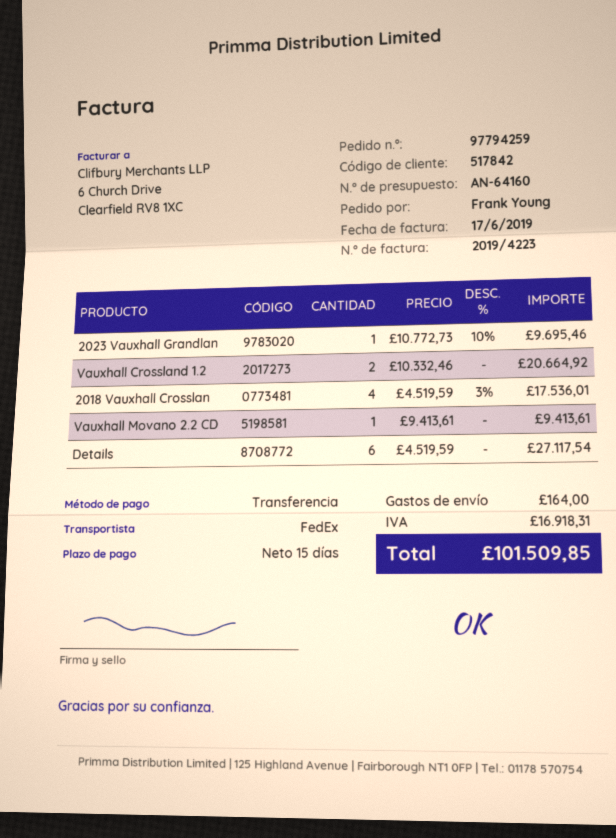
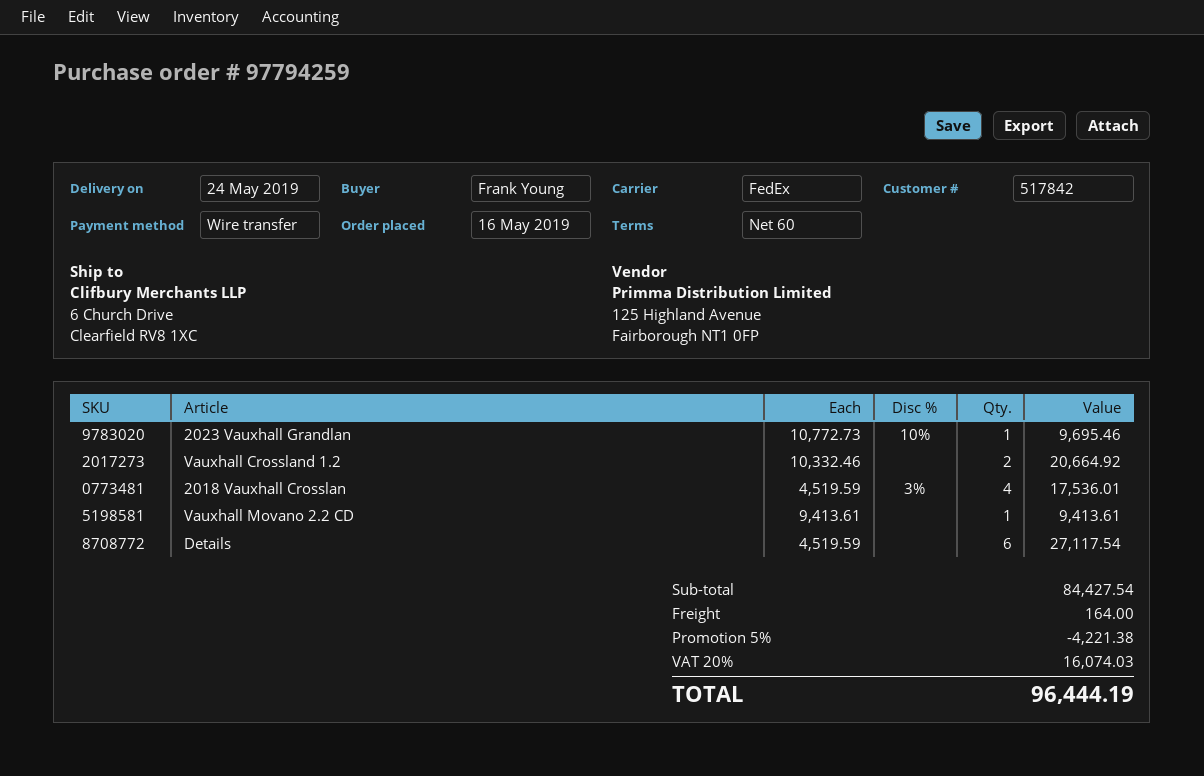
payment terms: 15 days -> 60 days
discount: none -> 5% = 4221.38
tax: 16918.31 -> 16074.03
total: 101509.85 -> 96444.19

